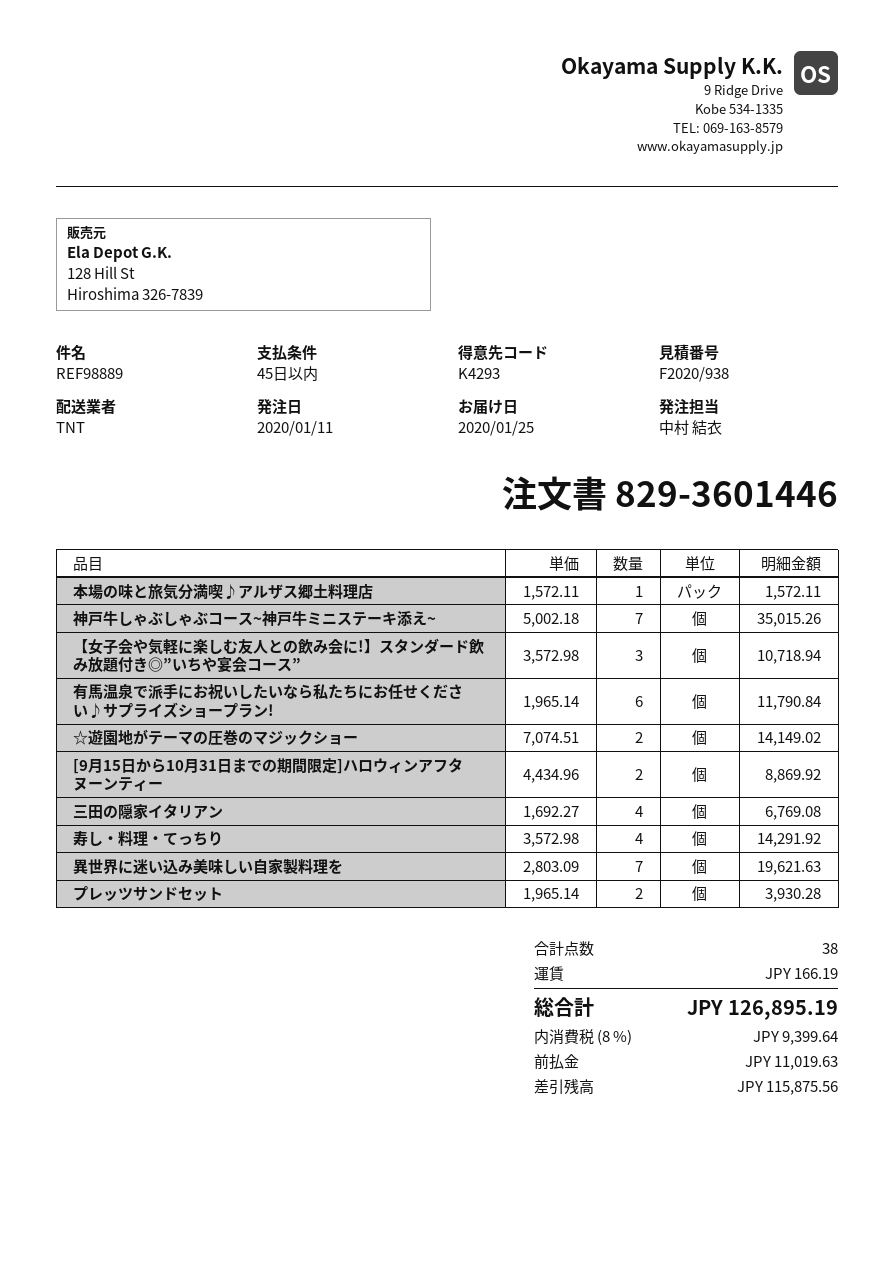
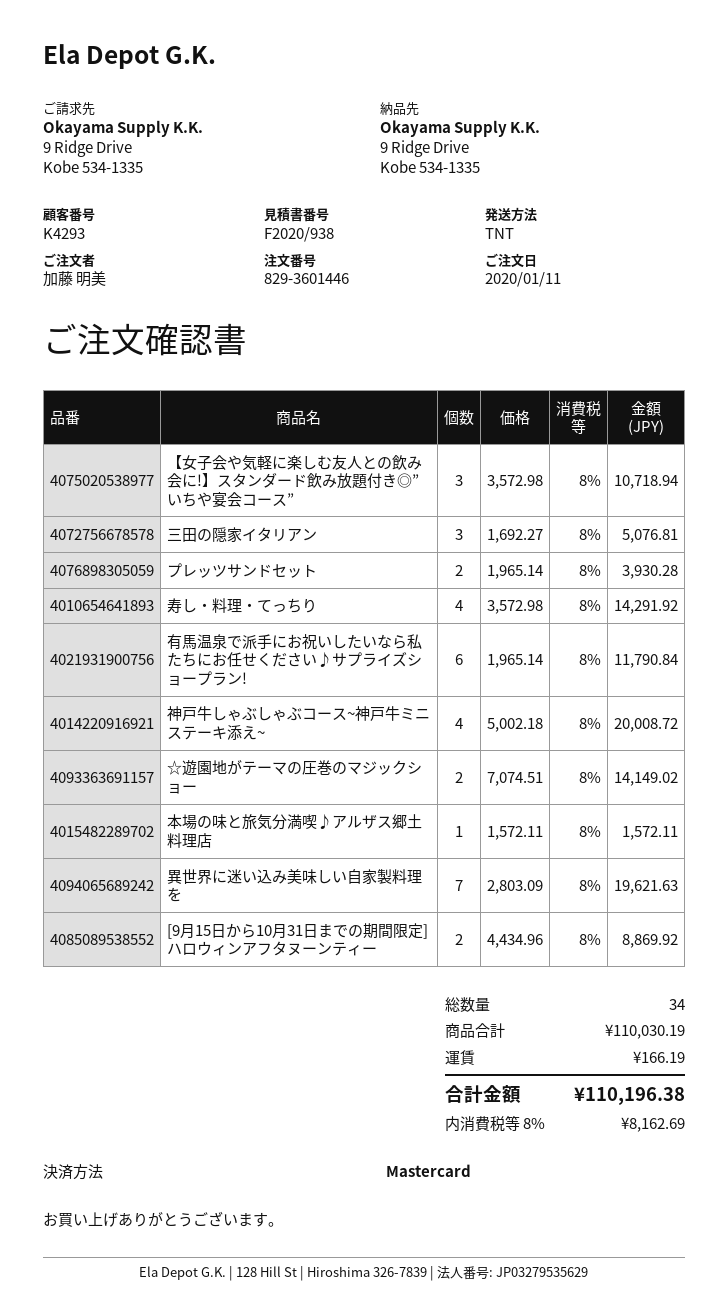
ordered by: 中村 結衣 -> 加藤 明美
神戸牛しゃぶしゃぶコース~神戸牛ミニステーキ添え~: 7 x 5002.18 = 35015.26 -> 4 x 5002.18 = 20008.72
三田の隠家イタリアン: 4 x 1692.27 = 6769.08 -> 3 x 1692.27 = 5076.81
total quantity: 38 -> 34
tax: 8% = 9399.64 -> 8% = 8162.69
total: 126895.19 -> 110196.38

